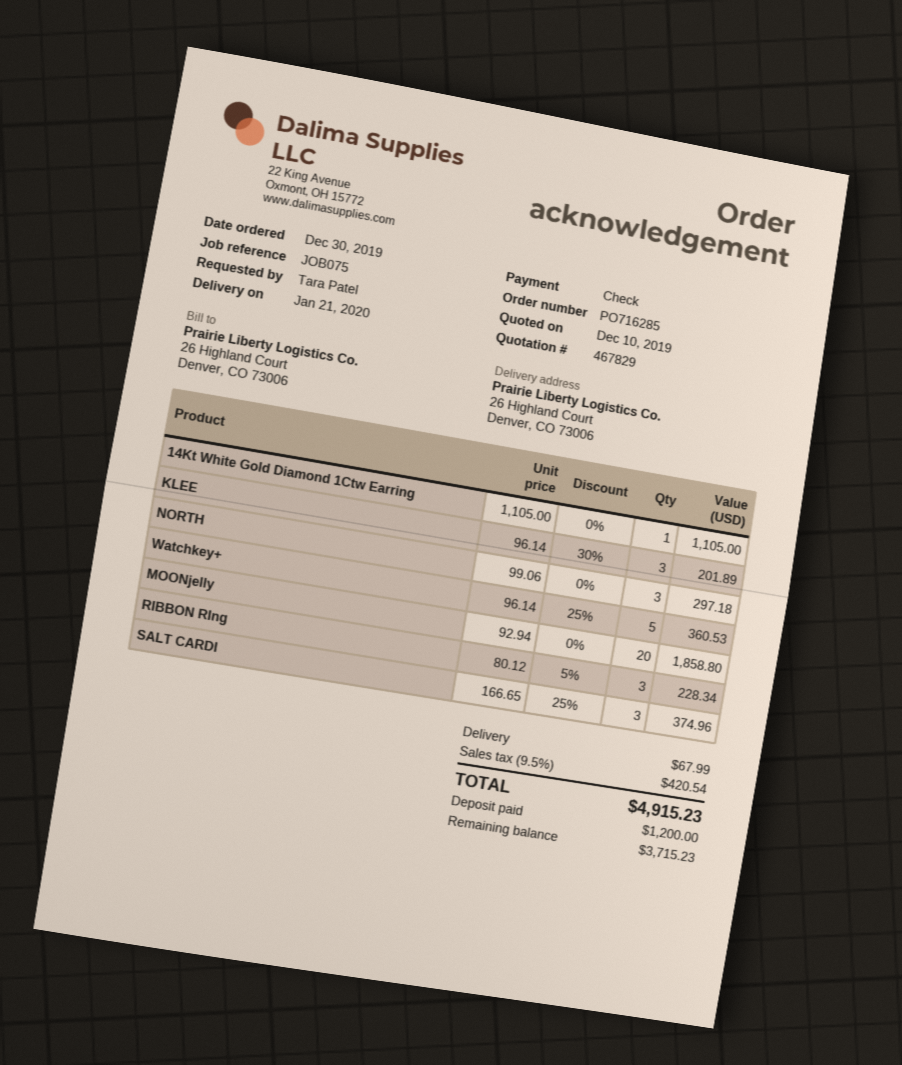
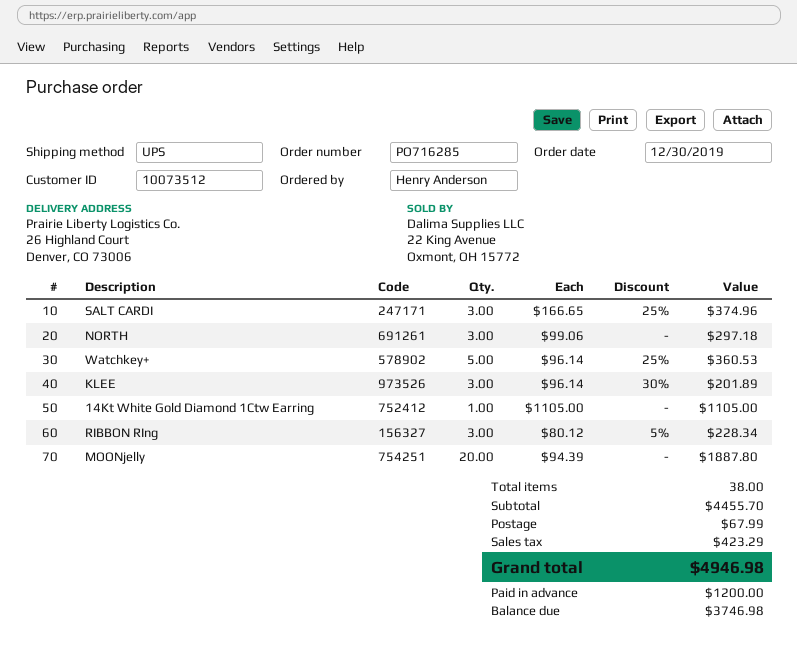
ordered by: Tara Patel -> Henry Anderson
MOONjelly: 20 x 92.94 = 1858.80 -> 20 x 94.39 = 1887.80
tax: 420.54 -> 423.29
total: 4915.23 -> 4946.98
balance: 3715.23 -> 3746.98

